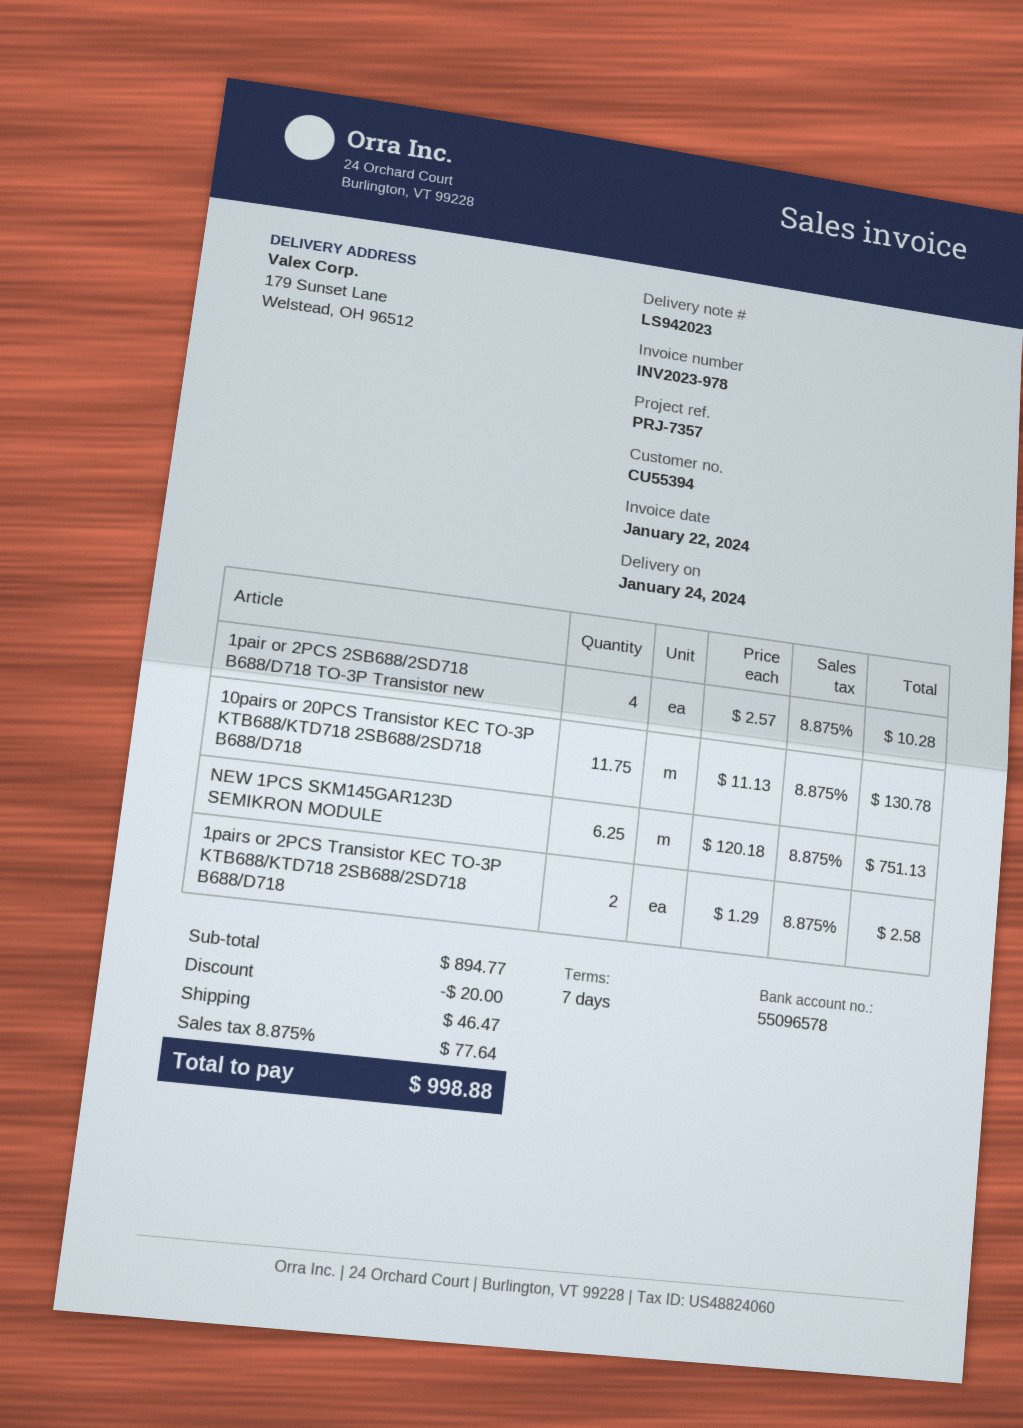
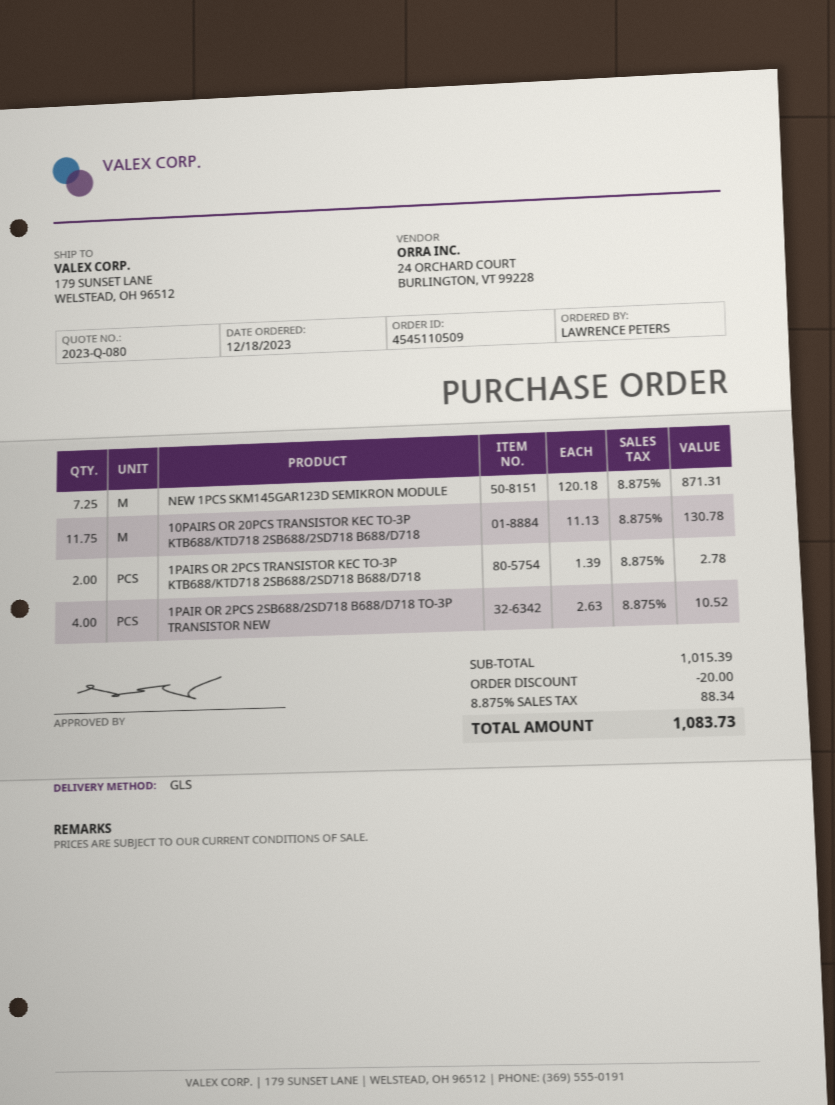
1pair or 2PCS 2SB688/2SD718 B688/D718 TO-3P Transistor new: 4 x 2.57 = 10.28 -> 4 x 2.63 = 10.52
NEW 1PCS SKM145GAR123D SEMIKRON MODULE: 6.25 x 120.18 = 751.13 -> 7.25 x 120.18 = 871.31
1pairs or 2PCS Transistor KEC TO-3P KTB688/KTD718 2SB688/2SD718 B688/D718: 2 x 1.29 = 2.58 -> 2 x 1.39 = 2.78
subtotal: 894.77 -> 1015.39
shipping: 46.47 -> none
tax: 8.875% = 77.64 -> 8.875% = 88.34
total: 998.88 -> 1083.73

